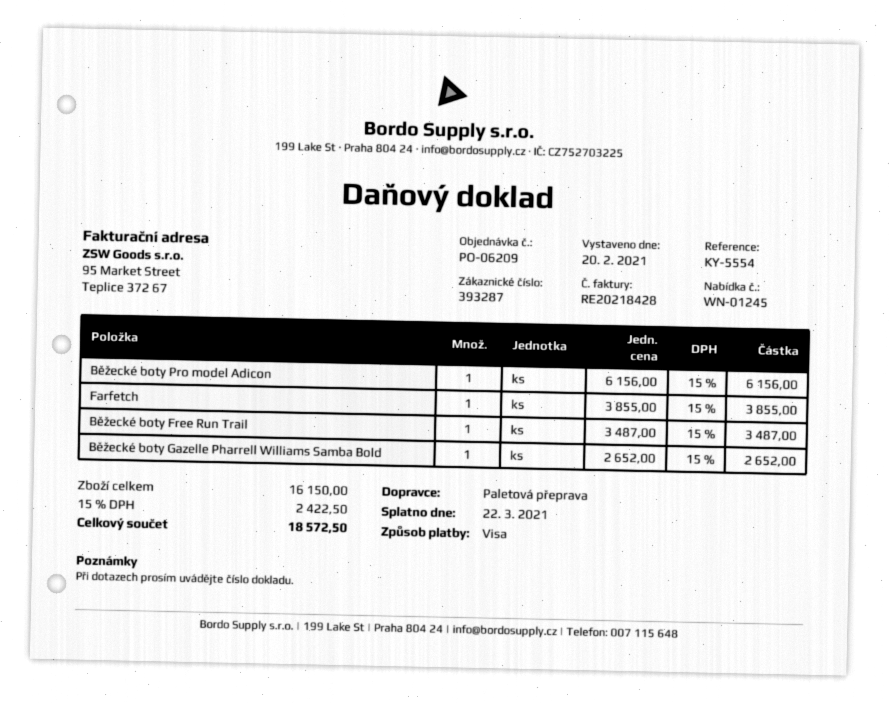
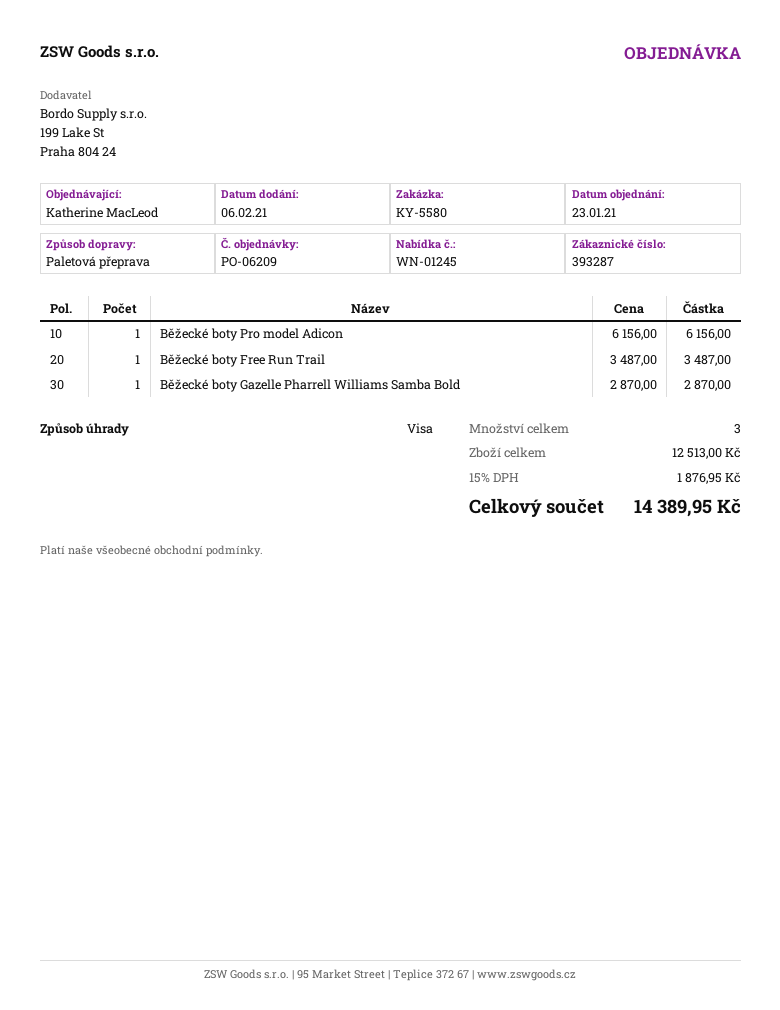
reference: KY-5554 -> KY-5580
Farfetch: 1 x 3855.00 = 3855.00 -> none
Běžecké boty Gazelle Pharrell Williams Samba Bold: 1 x 2652.00 = 2652.00 -> 1 x 2870.00 = 2870.00
subtotal: 16150.00 -> 12513.00
tax: 15% = 2422.50 -> 15% = 1876.95
total: 18572.50 -> 14389.95

